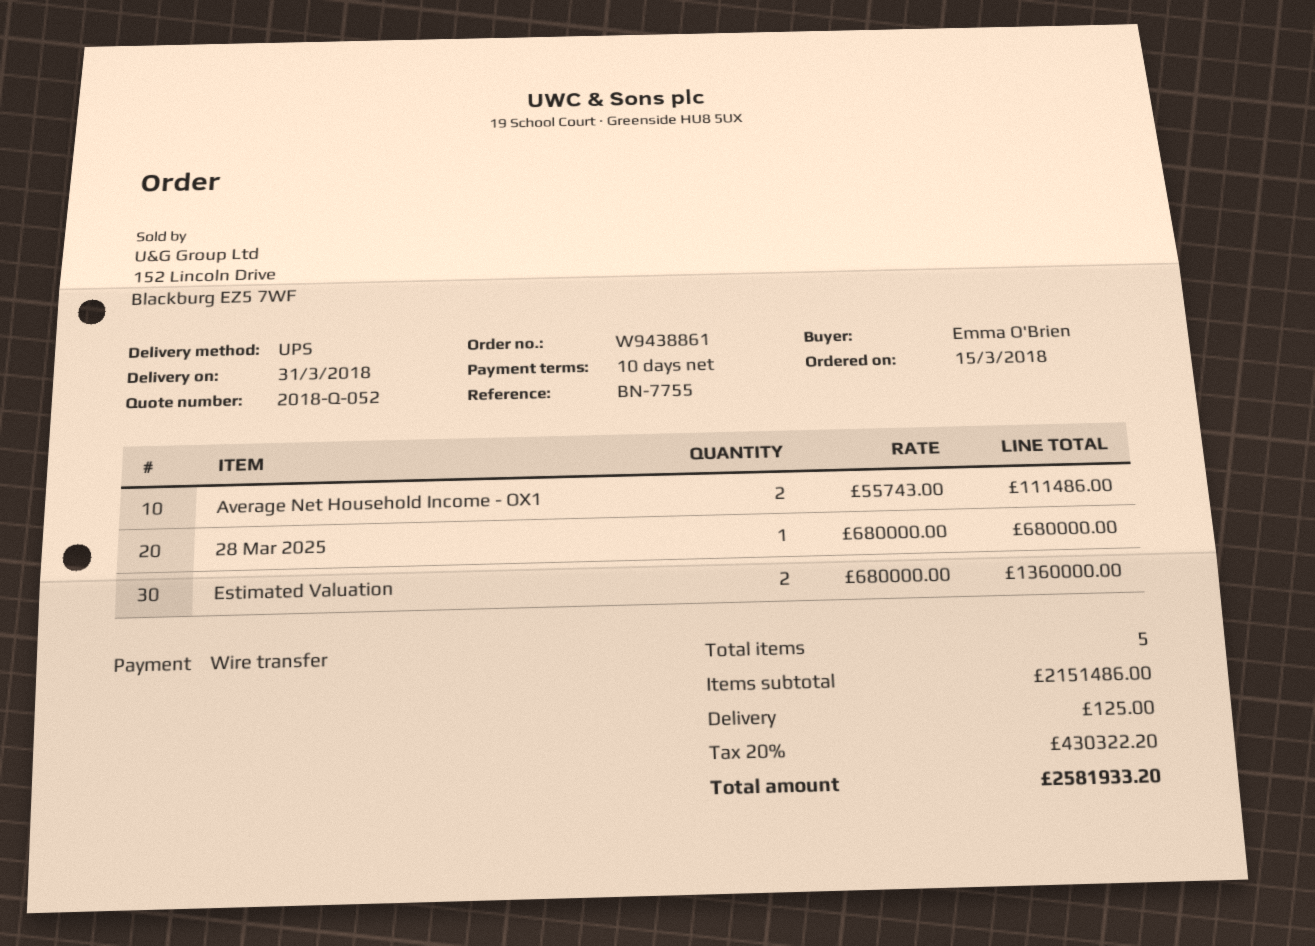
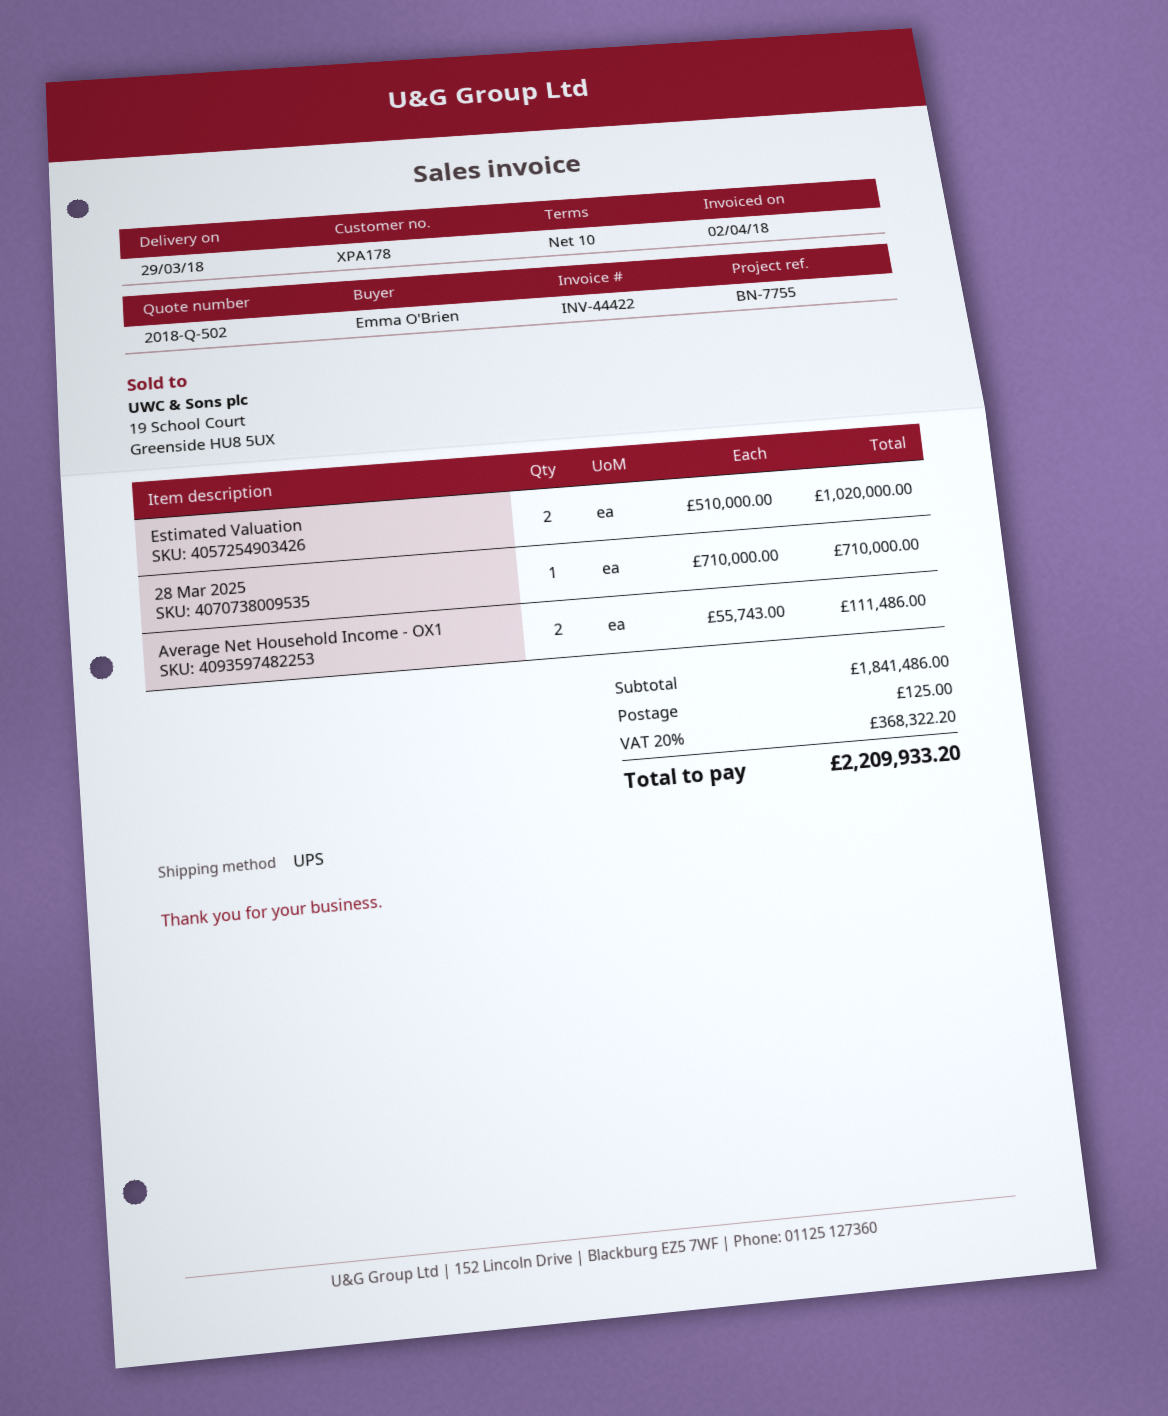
quote number: 2018-Q-052 -> 2018-Q-502
delivery date: 2018-03-31 -> 2018-03-29
28 Mar 2025: 1 x 680000.00 = 680000.00 -> 1 x 710000.00 = 710000.00
Estimated Valuation: 2 x 680000.00 = 1360000.00 -> 2 x 510000.00 = 1020000.00
subtotal: 2151486.00 -> 1841486.00
tax: 20% = 430322.20 -> 20% = 368322.20
total: 2581933.20 -> 2209933.20

